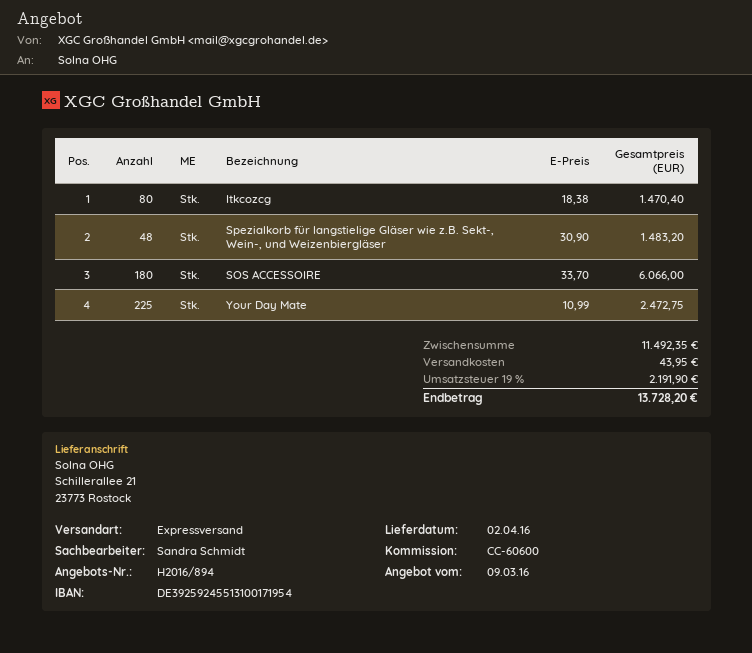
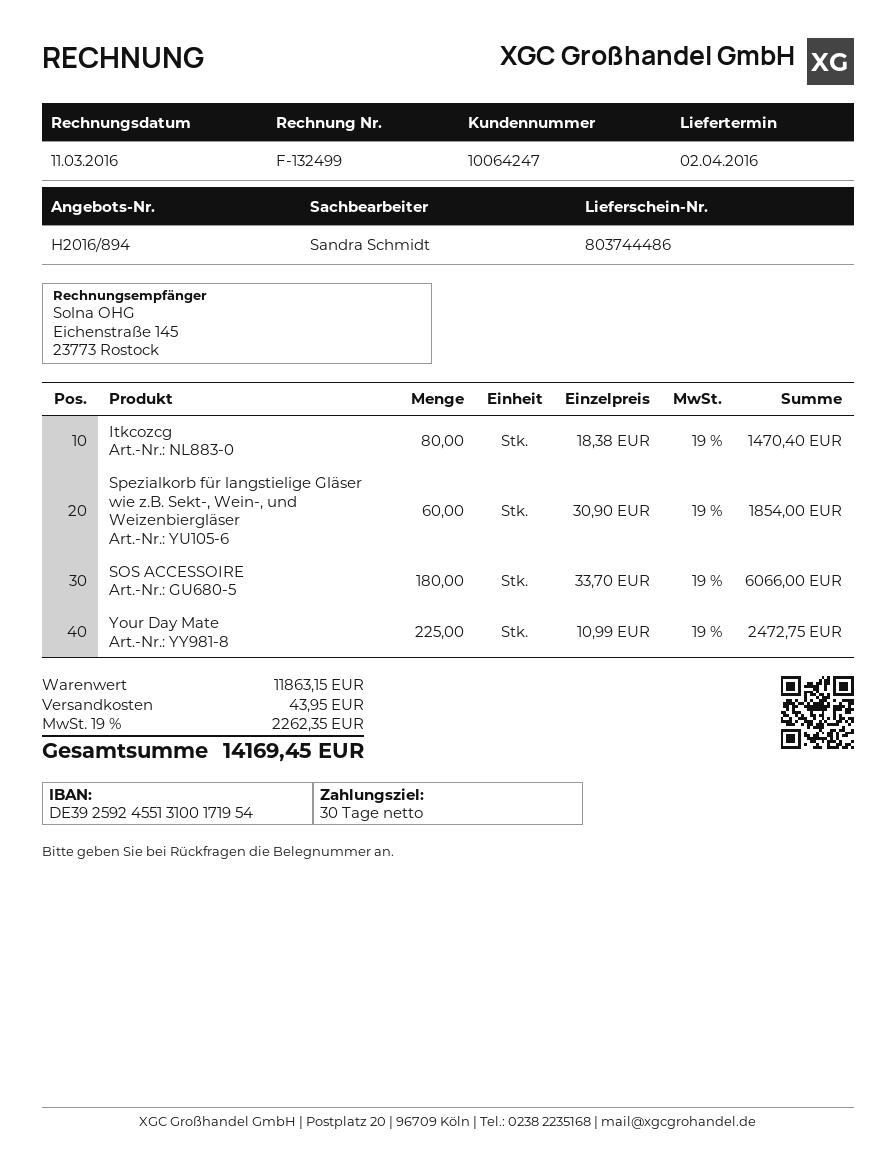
Spezialkorb für langstielige Gläser wie z.B. Sekt-, Wein-, und Weizenbiergläser: 48 x 30.90 = 1483.20 -> 60 x 30.90 = 1854.00
subtotal: 11492.35 -> 11863.15
tax: 19% = 2191.90 -> 19% = 2262.35
total: 13728.20 -> 14169.45

